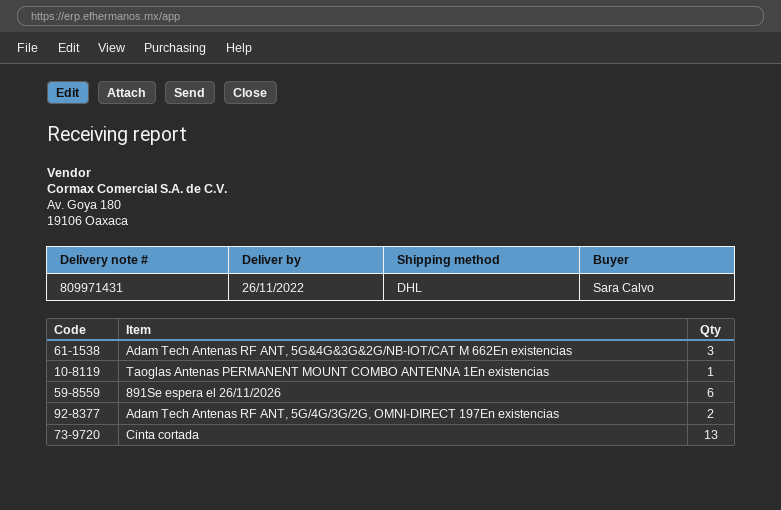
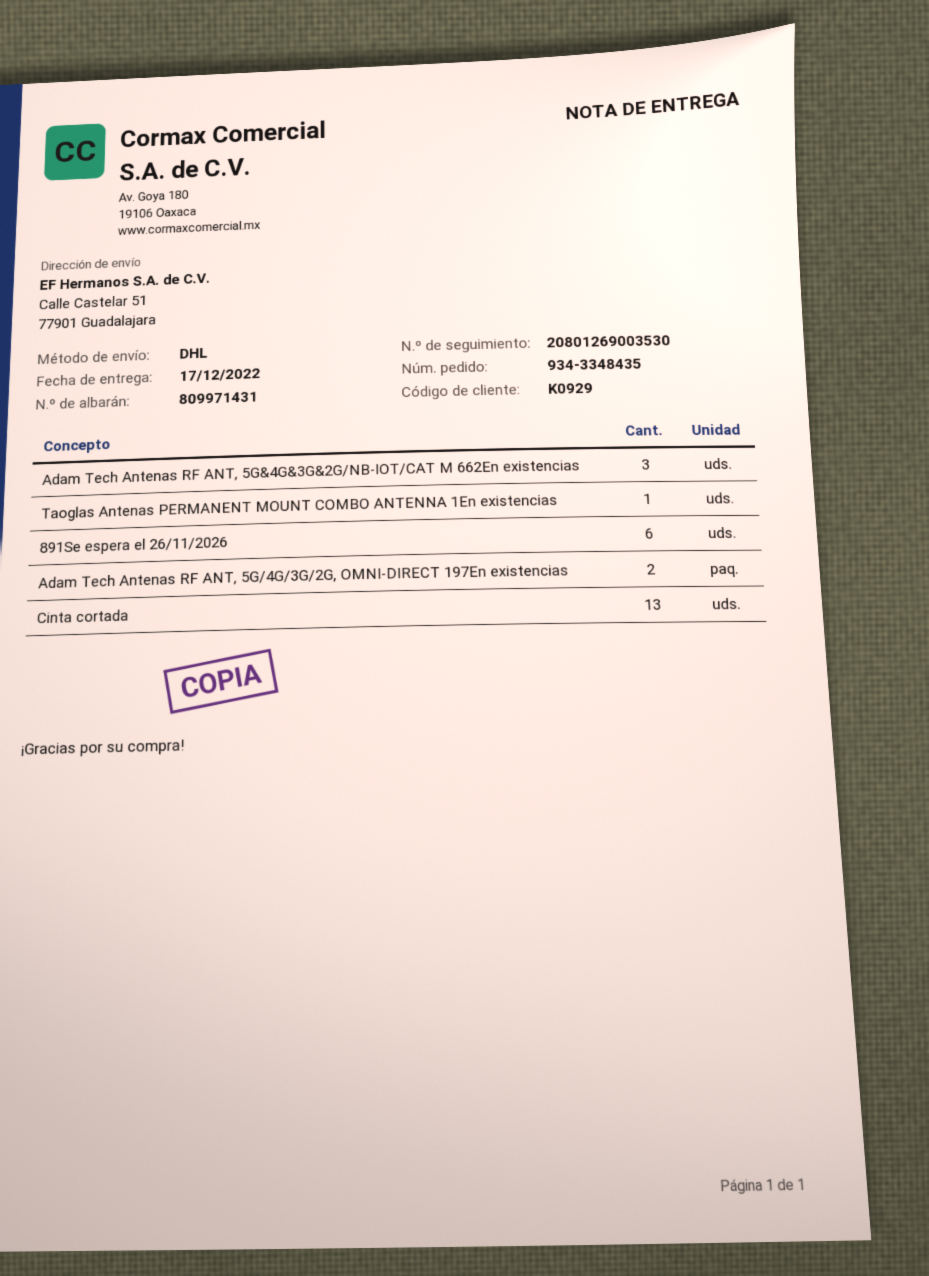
delivery date: 2022-11-26 -> 2022-12-17

